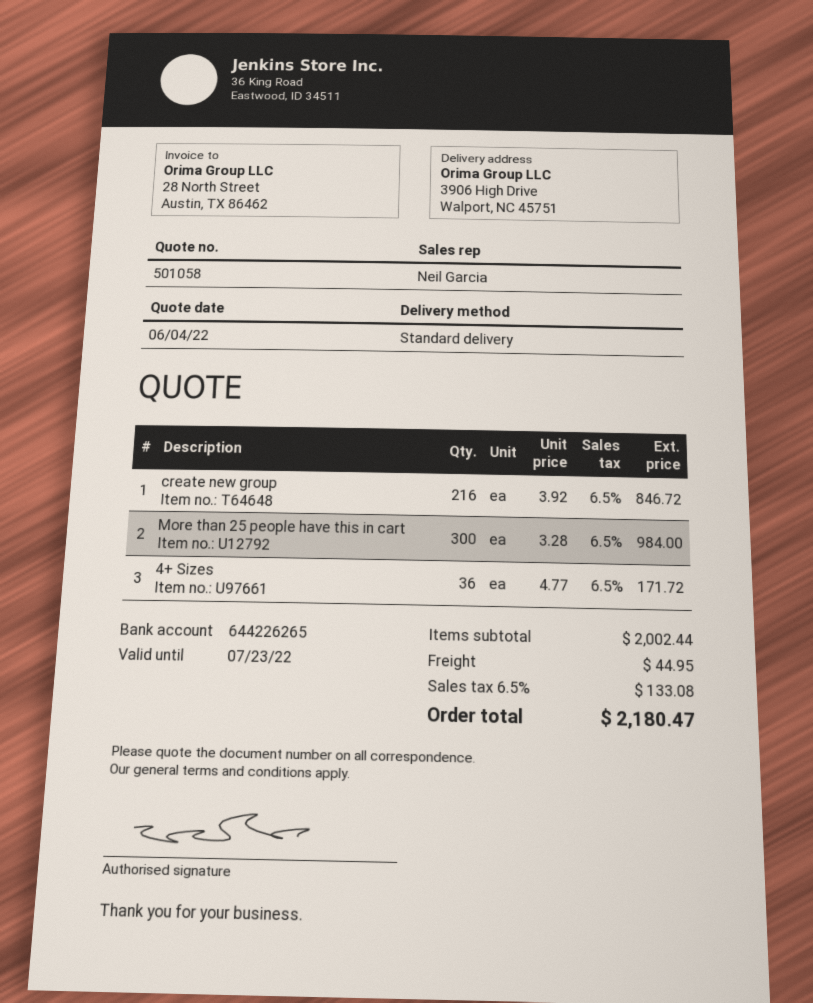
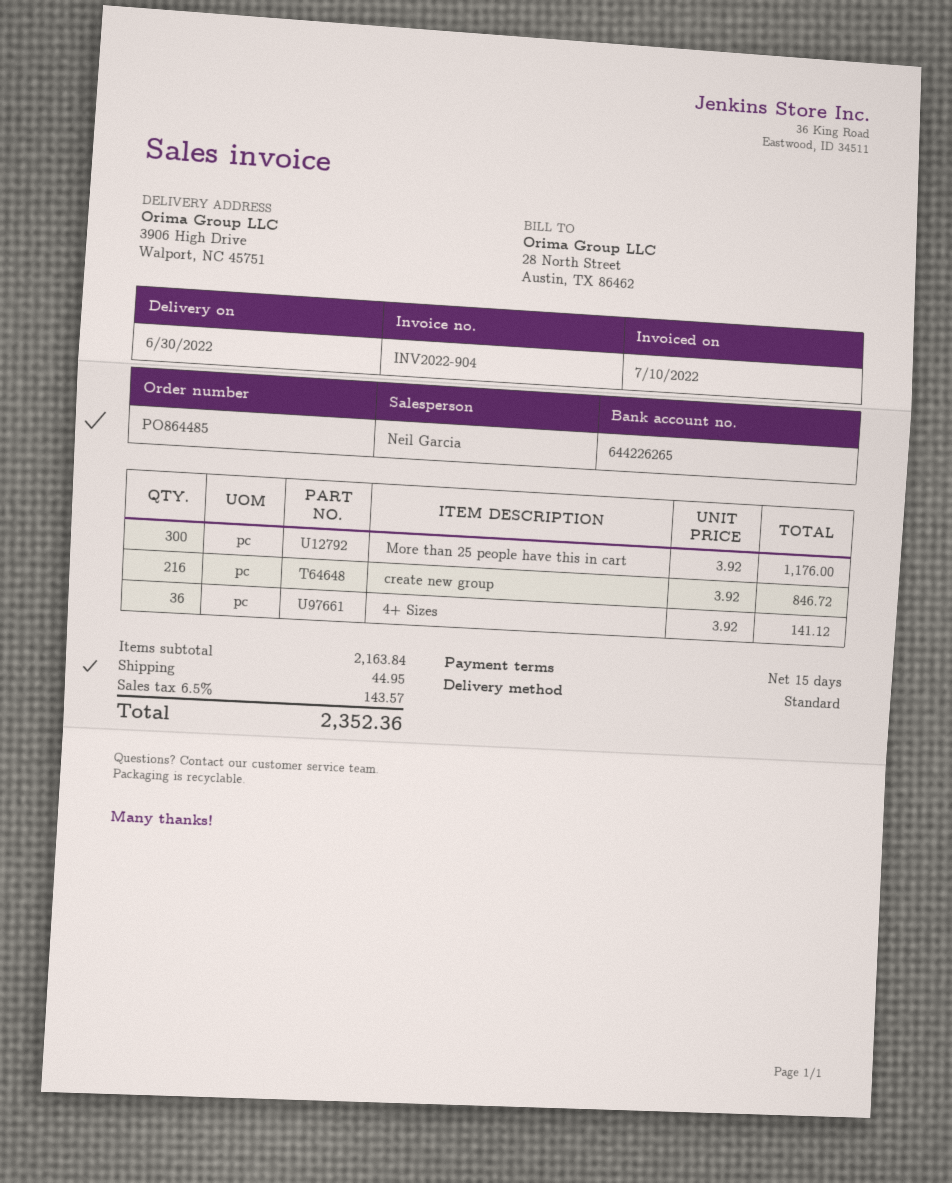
More than 25 people have this in cart: 300 x 3.28 = 984.00 -> 300 x 3.92 = 1176.00
4+ Sizes: 36 x 4.77 = 171.72 -> 36 x 3.92 = 141.12
subtotal: 2002.44 -> 2163.84
tax: 6.5% = 133.08 -> 6.5% = 143.57
total: 2180.47 -> 2352.36

